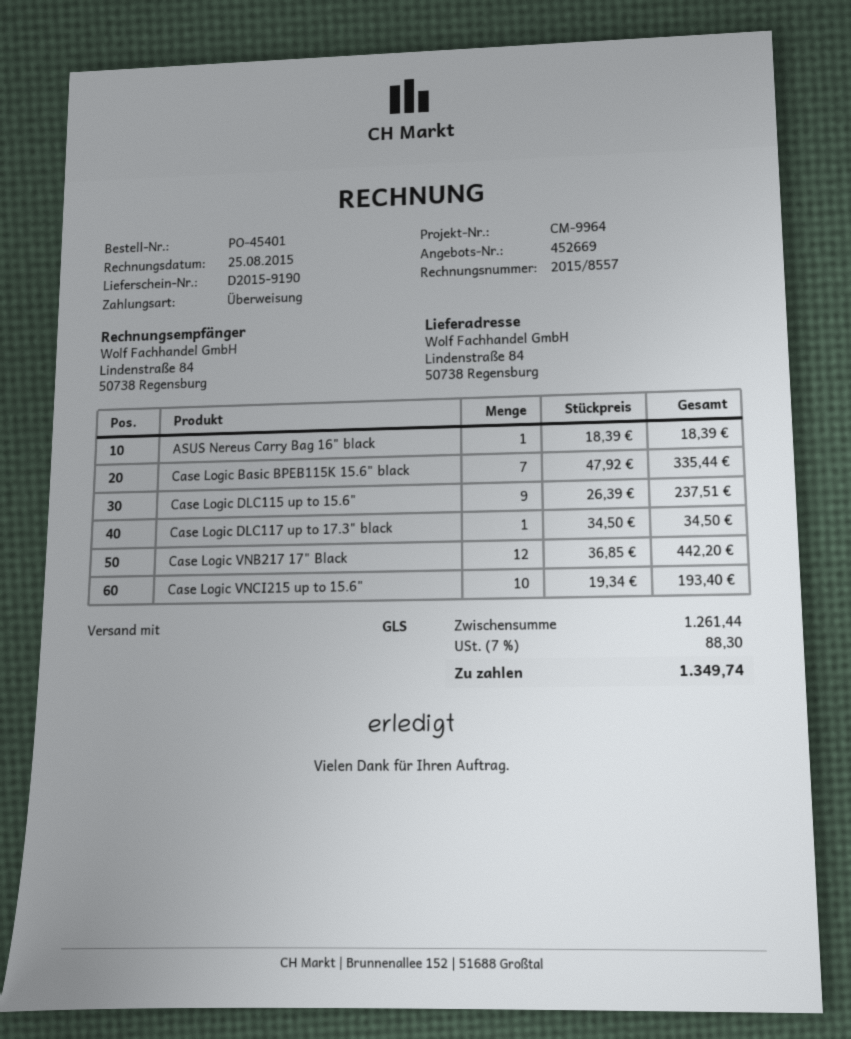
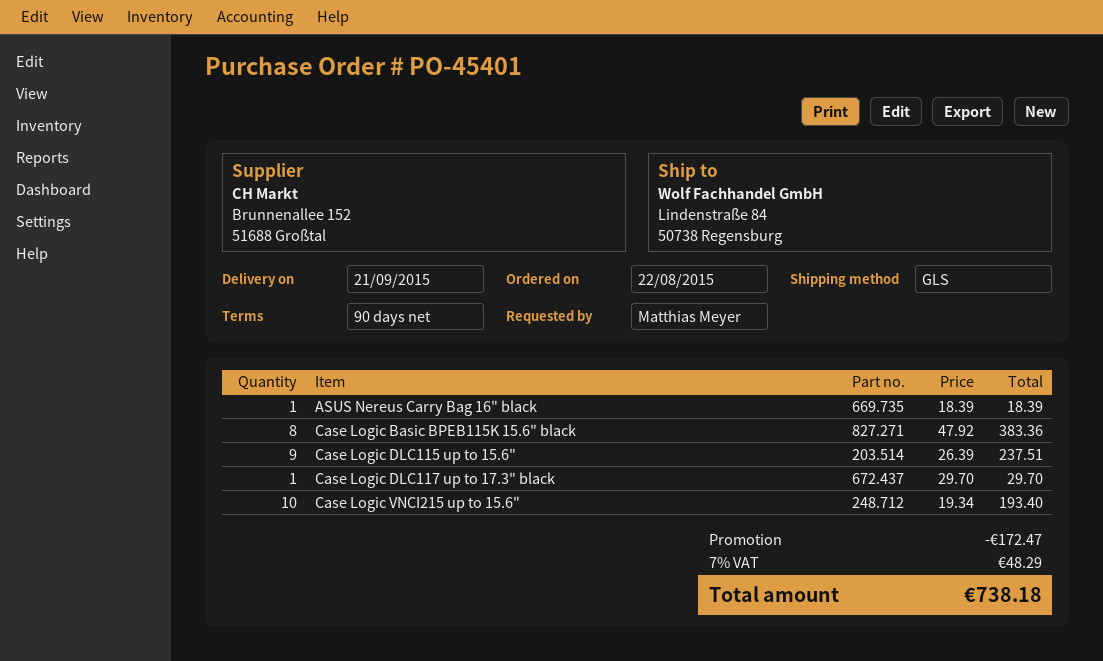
Case Logic Basic BPEB115K 15.6" black: 7 x 47.92 = 335.44 -> 8 x 47.92 = 383.36
Case Logic DLC117 up to 17.3" black: 1 x 34.50 = 34.50 -> 1 x 29.70 = 29.70
Case Logic VNB217 17" Black: 12 x 36.85 = 442.20 -> none
discount: none -> 172.47
tax: 7% = 88.30 -> 7% = 48.29
total: 1349.74 -> 738.18

